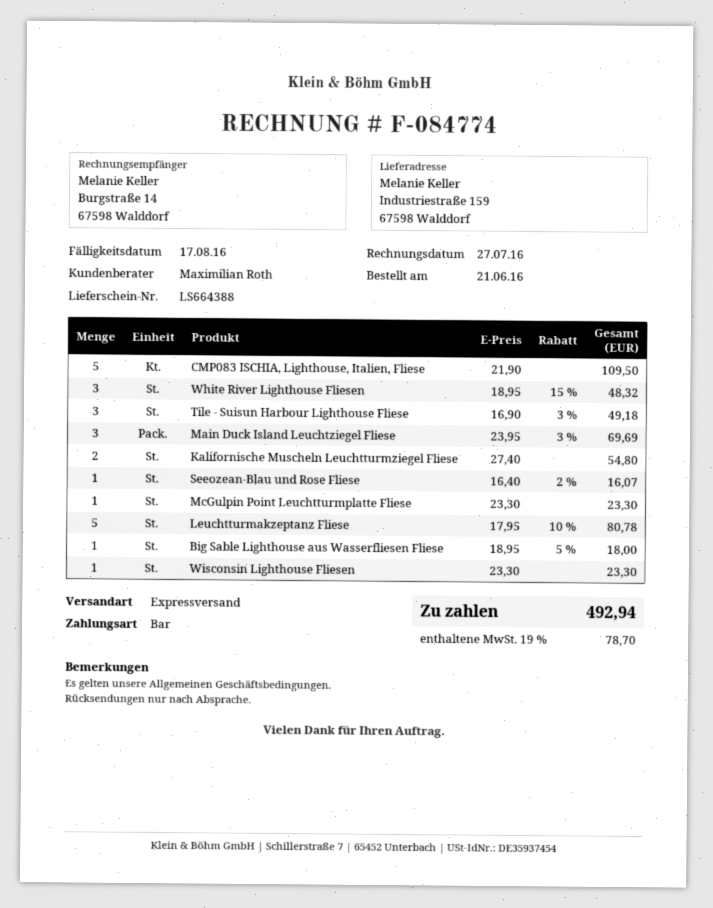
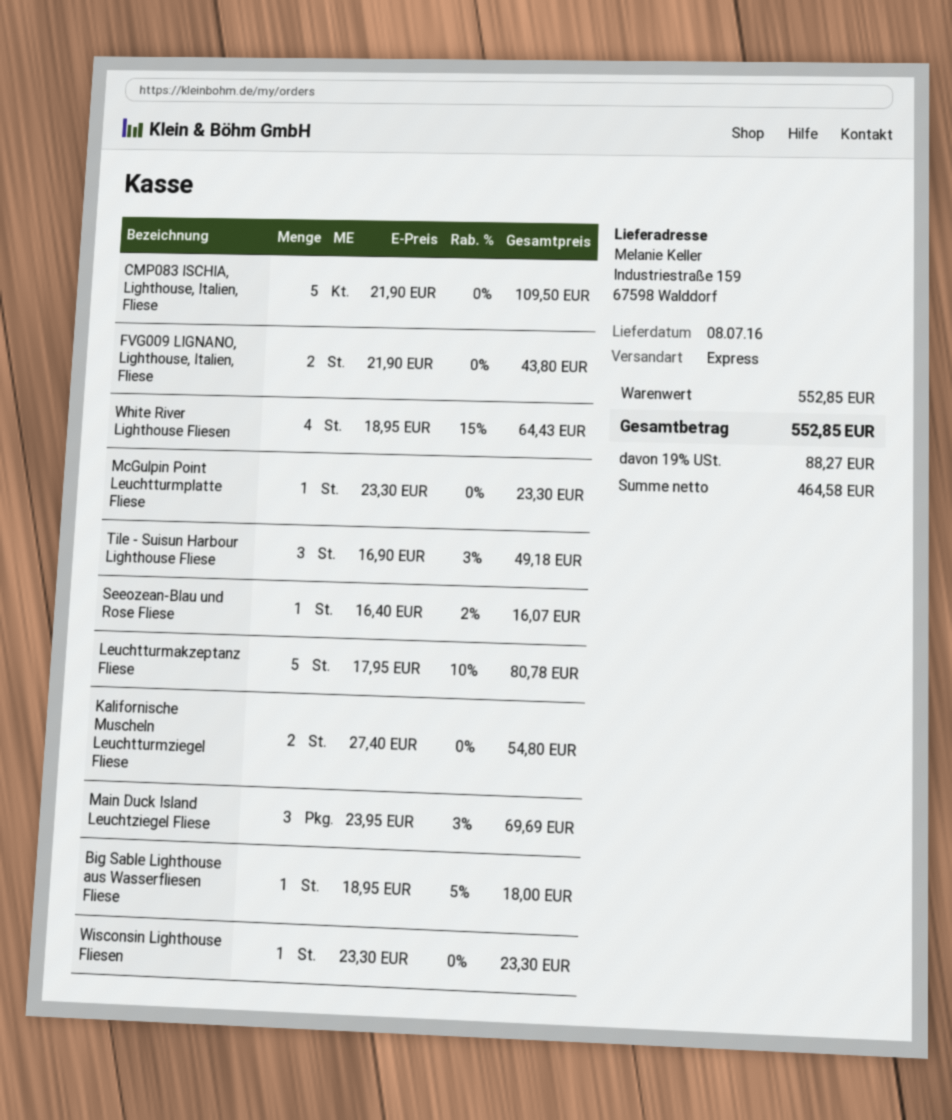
White River Lighthouse Fliesen: 3 x 18.95 - 15% = 48.32 -> 4 x 18.95 - 15% = 64.43
FVG009 LIGNANO, Lighthouse, Italien, Fliese: none -> 2 x 21.90 = 43.80
tax: 19% = 78.70 -> 19% = 88.27
total: 492.94 -> 552.85

